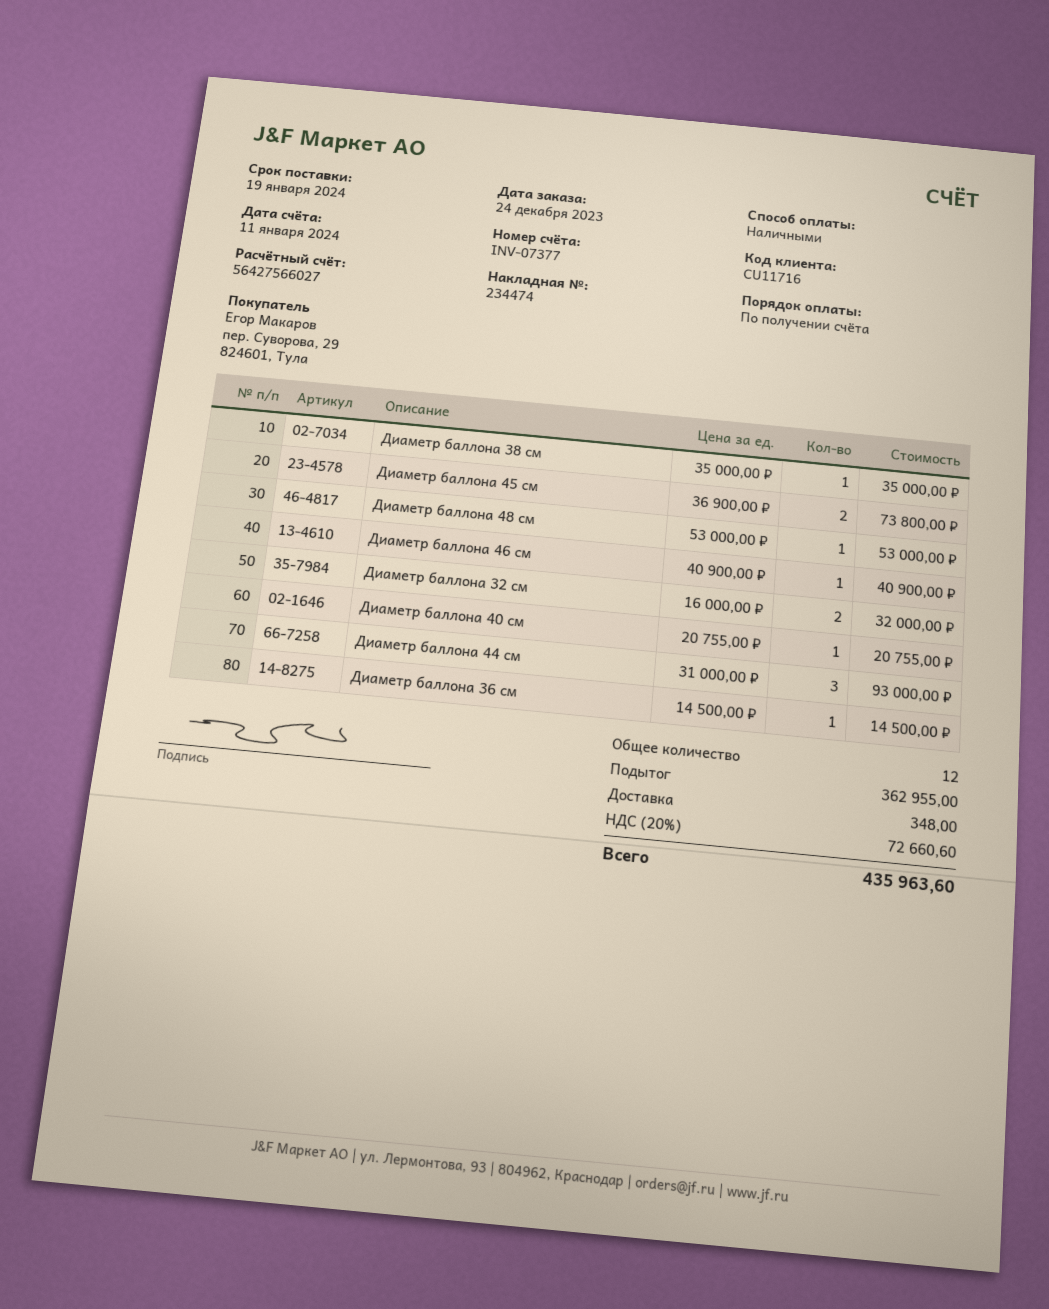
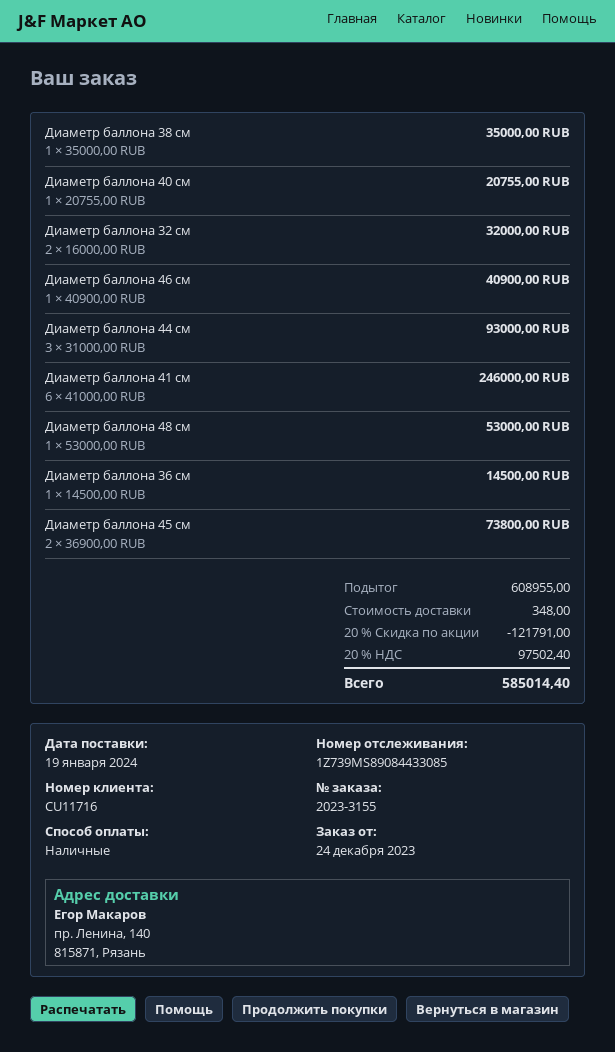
Диаметр баллона 41 см: none -> 6 x 41000.00 = 246000.00
subtotal: 362955.00 -> 608955.00
discount: none -> 20% = 121791.00
tax: 20% = 72660.60 -> 20% = 97502.40
total: 435963.60 -> 585014.40

